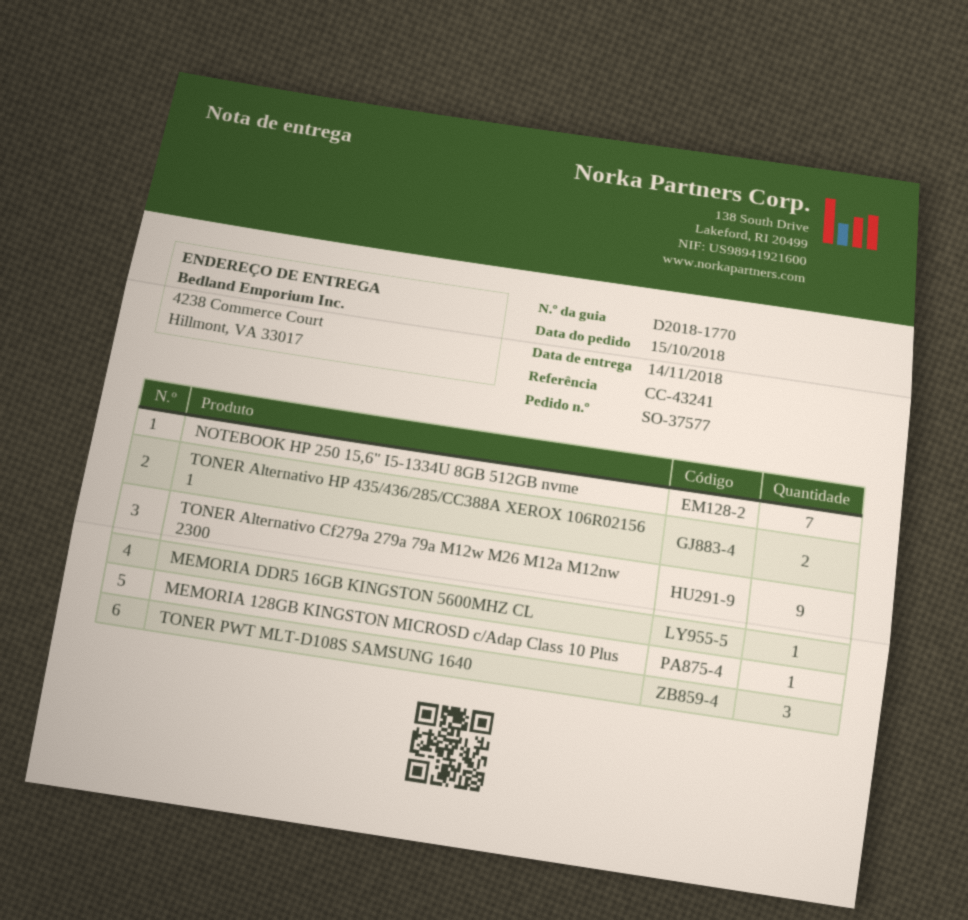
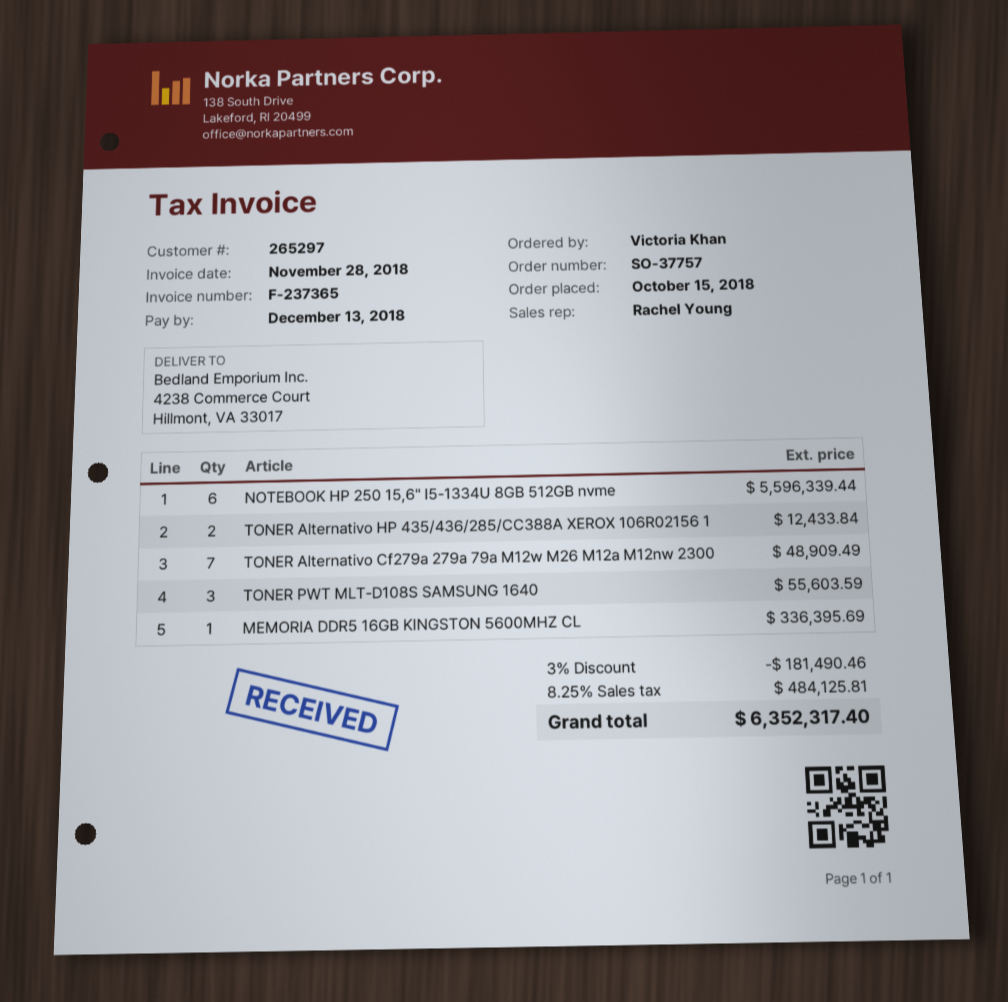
order number: SO-37577 -> SO-37757
NOTEBOOK HP 250 15,6" I5-1334U 8GB 512GB nvme: 7 -> 6
TONER Alternativo Cf279a 279a 79a M12w M26 M12a M12nw 2300: 9 -> 7
MEMORIA 128GB KINGSTON MICROSD c/Adap Class 10 Plus: 1 -> none

